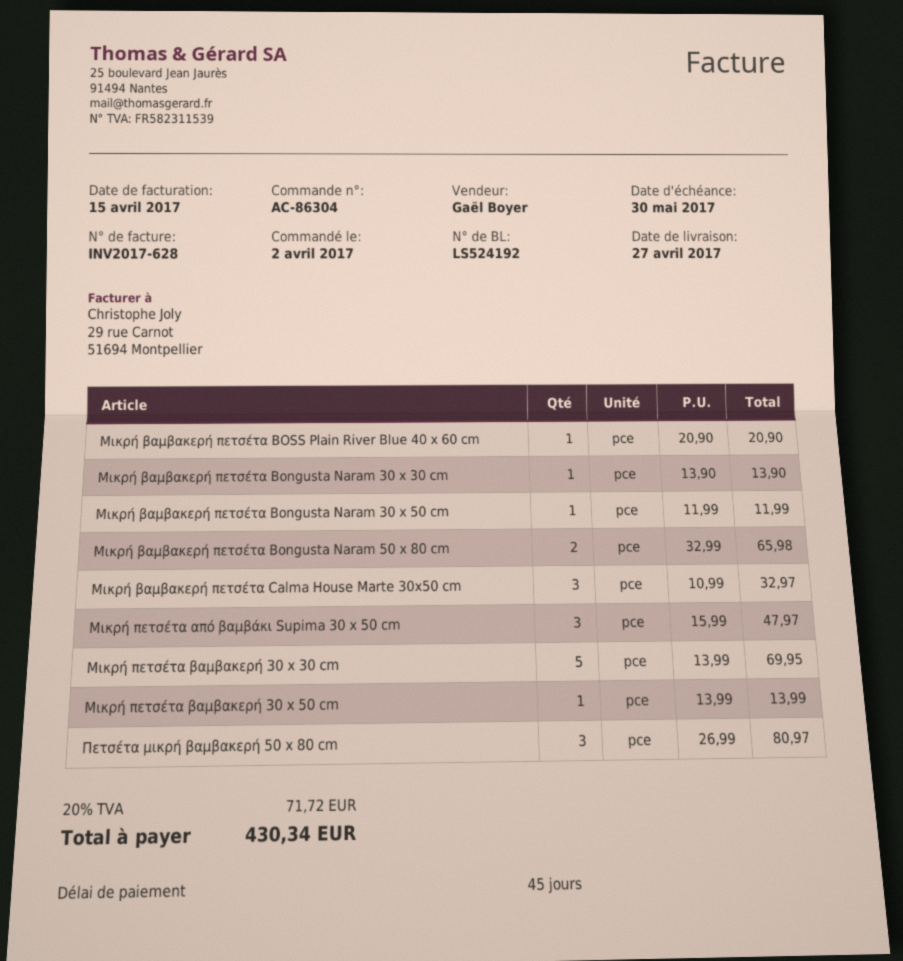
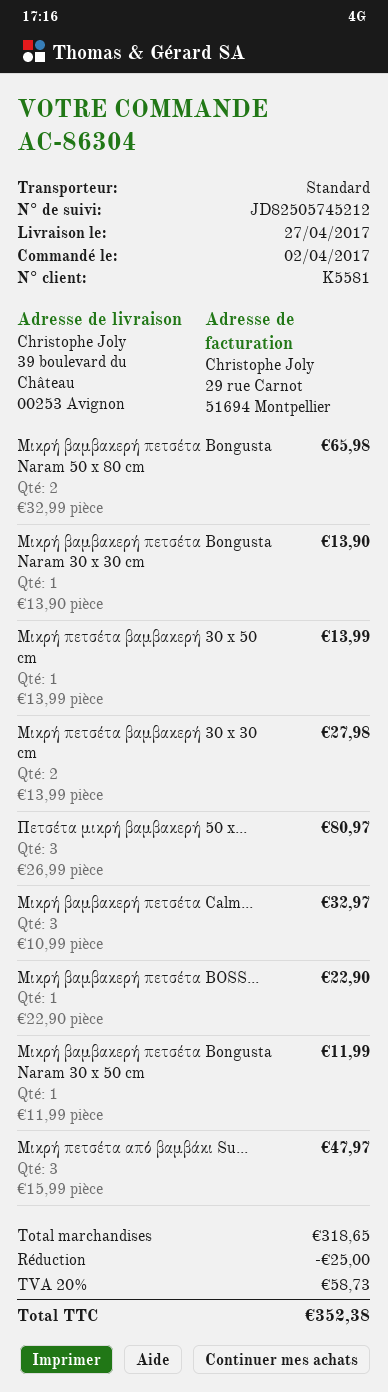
Μικρή βαμβακερή πετσέτα BOSS Plain River Blue 40 x 60 cm: 1 x 20.90 = 20.90 -> 1 x 22.90 = 22.90
Μικρή πετσέτα βαμβακερή 30 x 30 cm: 5 x 13.99 = 69.95 -> 2 x 13.99 = 27.98
discount: none -> 25.00
tax: 20% = 71.72 -> 20% = 58.73
total: 430.34 -> 352.38

